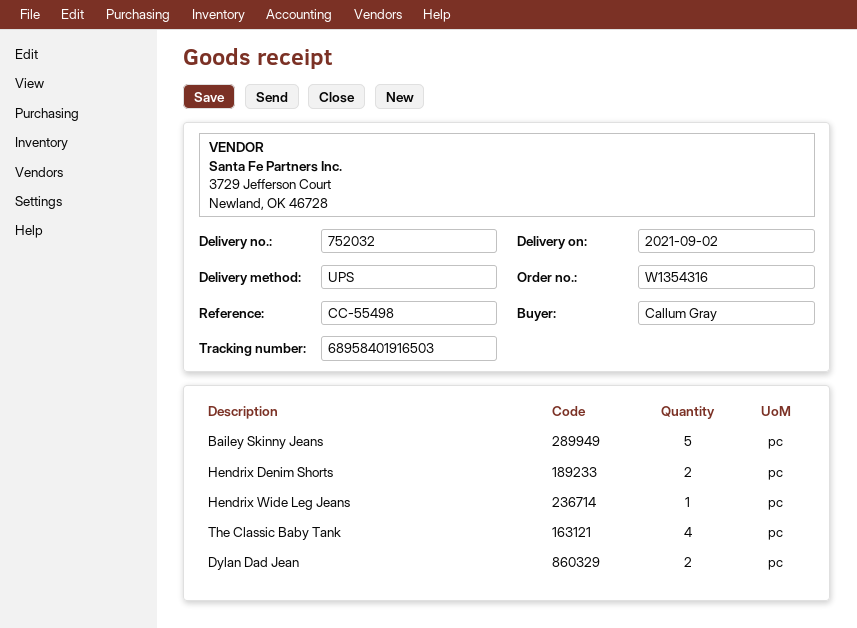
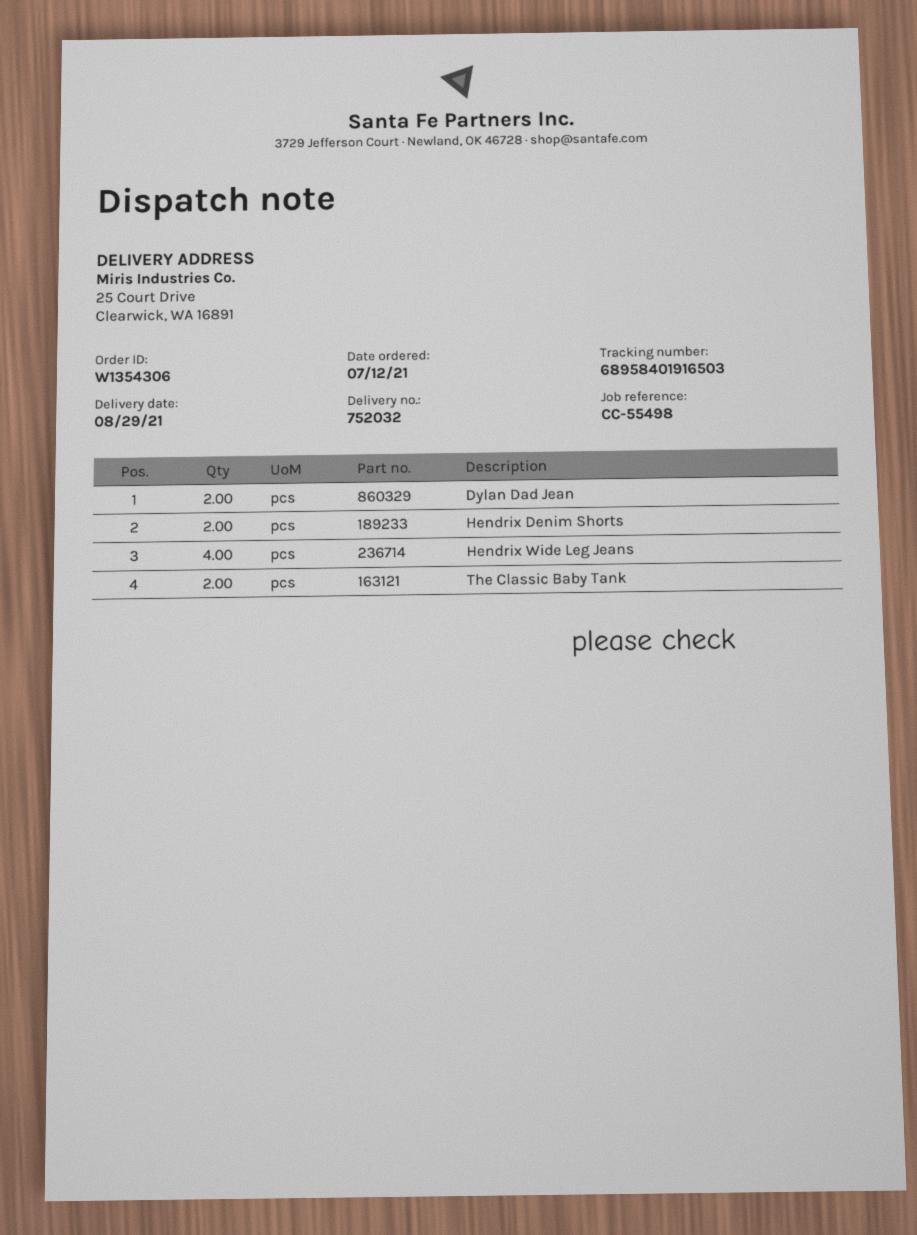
order number: W1354316 -> W1354306
delivery date: 2021-09-02 -> 2021-08-29
Bailey Skinny Jeans: 5 -> none
Hendrix Wide Leg Jeans: 1 -> 4
The Classic Baby Tank: 4 -> 2

